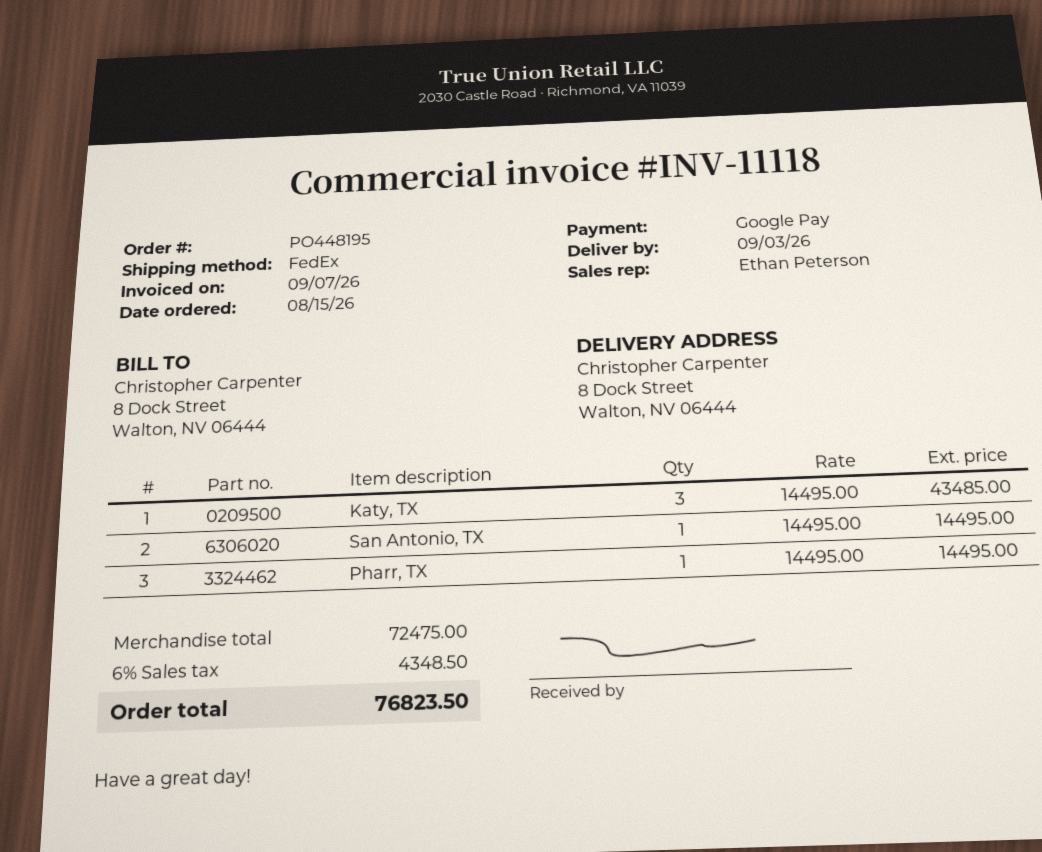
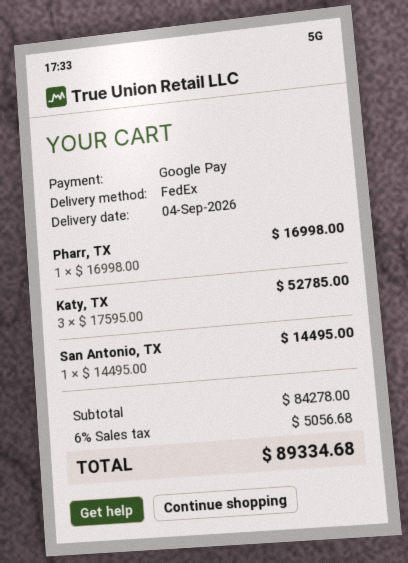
delivery date: 2026-09-03 -> 2026-09-04
Katy, TX: 3 x 14495.00 = 43485.00 -> 3 x 17595.00 = 52785.00
Pharr, TX: 1 x 14495.00 = 14495.00 -> 1 x 16998.00 = 16998.00
subtotal: 72475.00 -> 84278.00
tax: 6% = 4348.50 -> 6% = 5056.68
total: 76823.50 -> 89334.68

